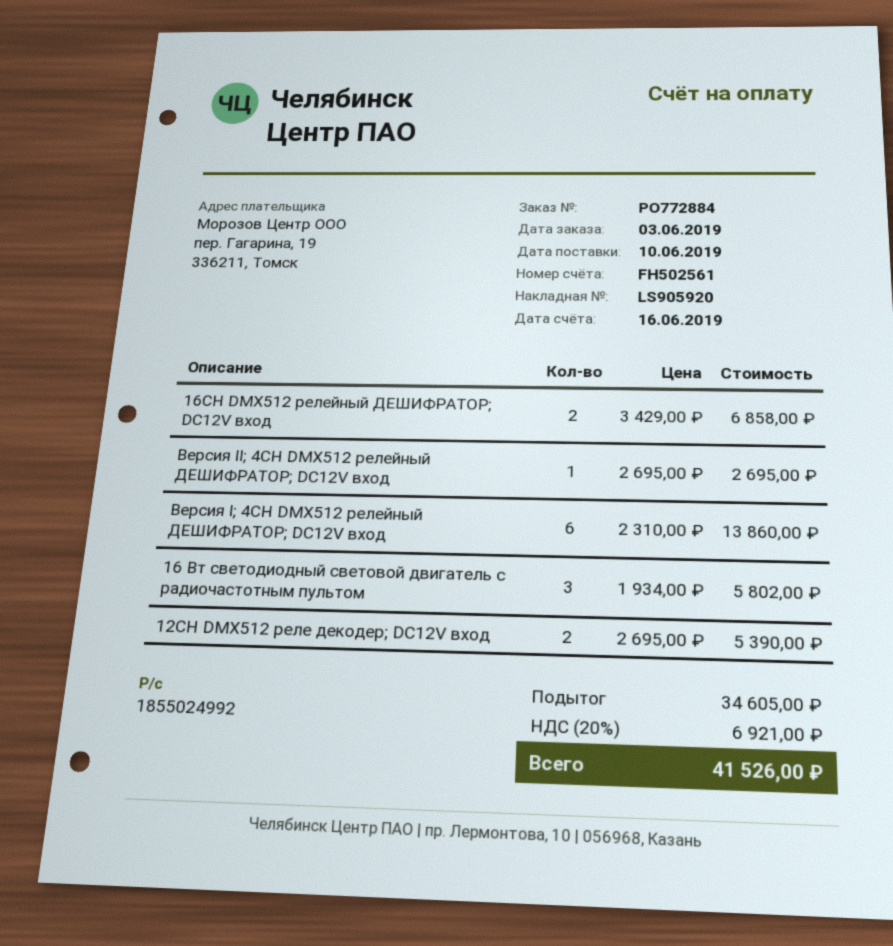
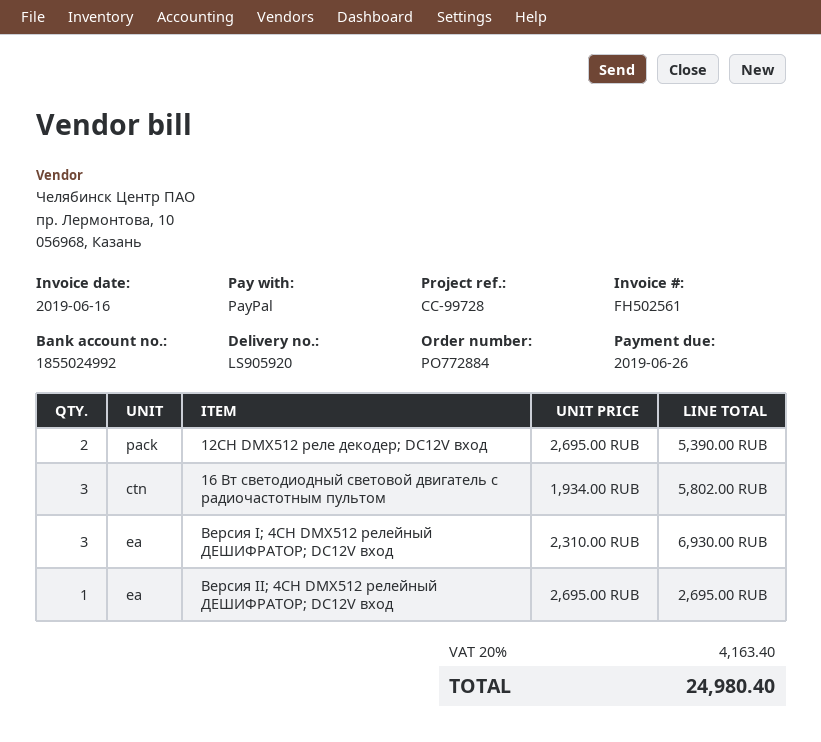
16CH DMX512 релейный ДЕШИФРАТОР; DC12V вход: 2 x 3429.00 = 6858.00 -> none
Версия I; 4CH DMX512 релейный ДЕШИФРАТОР; DC12V вход: 6 x 2310.00 = 13860.00 -> 3 x 2310.00 = 6930.00
tax: 20% = 6921.00 -> 20% = 4163.40
total: 41526.00 -> 24980.40

